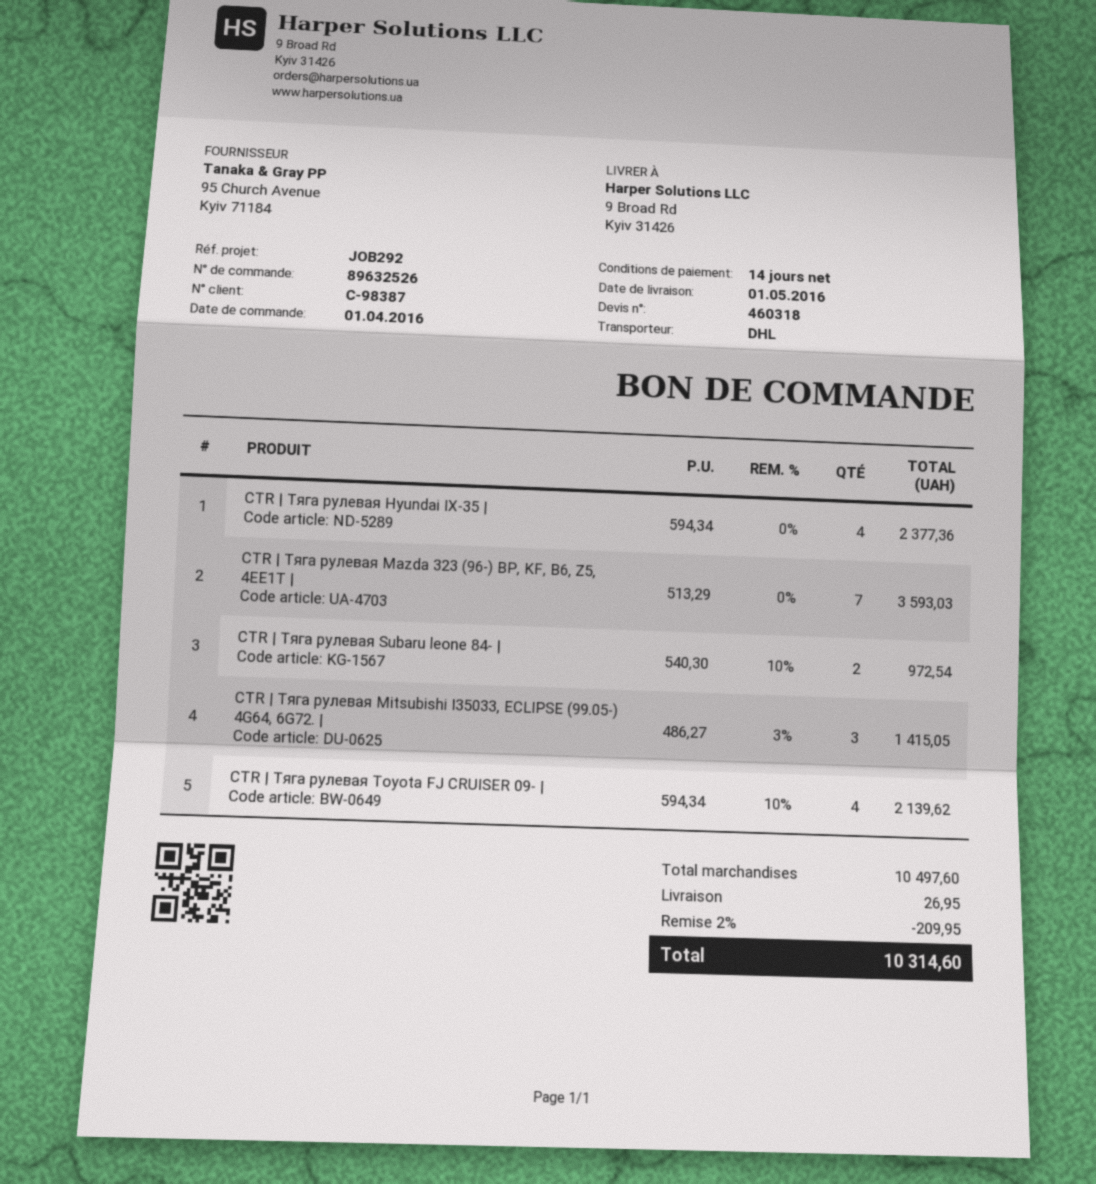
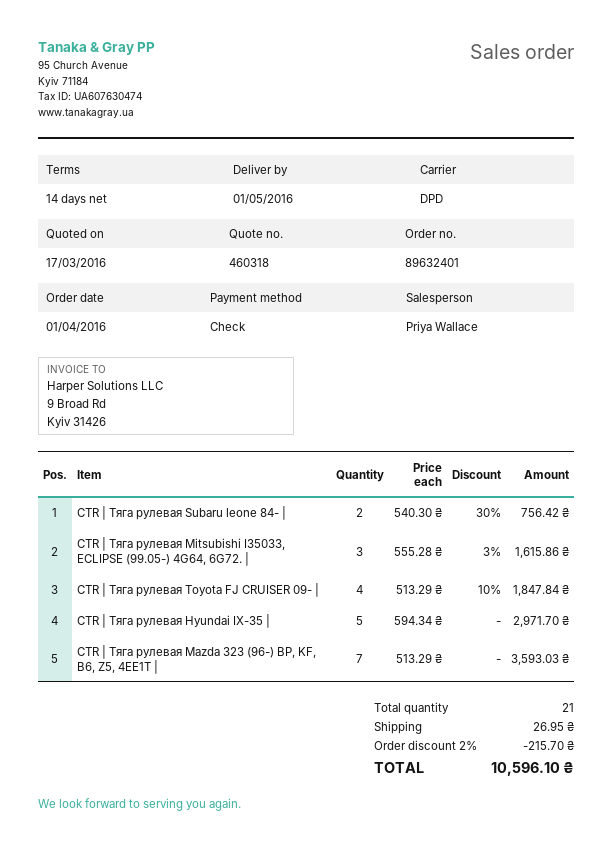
order number: 89632526 -> 89632401
shipping method: DHL -> DPD
CTR | Тяга рулевая Hyundai IX-35 |: 4 x 594.34 = 2377.36 -> 5 x 594.34 = 2971.70
CTR | Тяга рулевая Subaru leone 84- |: 2 x 540.30 - 10% = 972.54 -> 2 x 540.30 - 30% = 756.42
CTR | Тяга рулевая Mitsubishi I35033, ECLIPSE (99.05-) 4G64, 6G72. |: 3 x 486.27 - 3% = 1415.05 -> 3 x 555.28 - 3% = 1615.86
CTR | Тяга рулевая Toyota FJ CRUISER 09- |: 4 x 594.34 - 10% = 2139.62 -> 4 x 513.29 - 10% = 1847.84
discount: 2% = 209.95 -> 2% = 215.70
total: 10314.60 -> 10596.10

